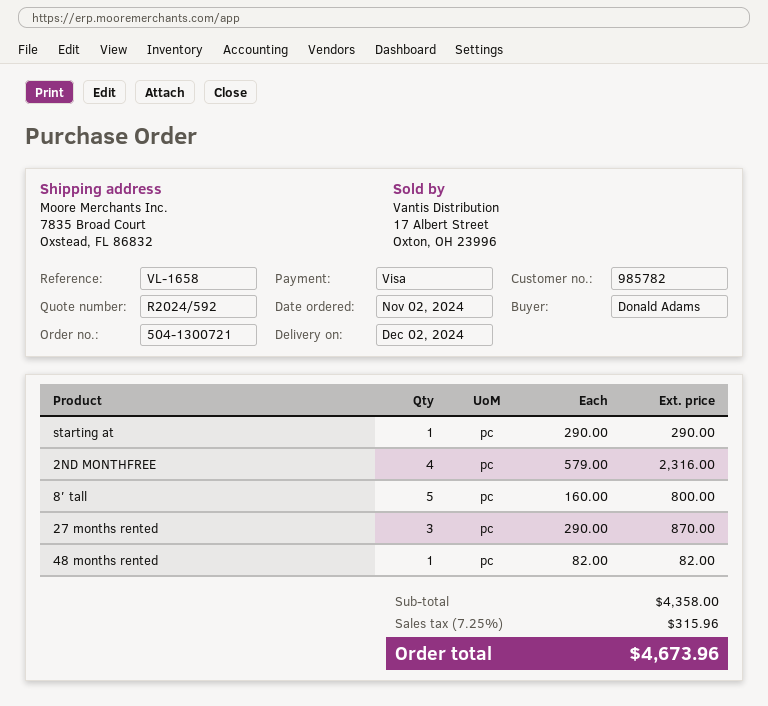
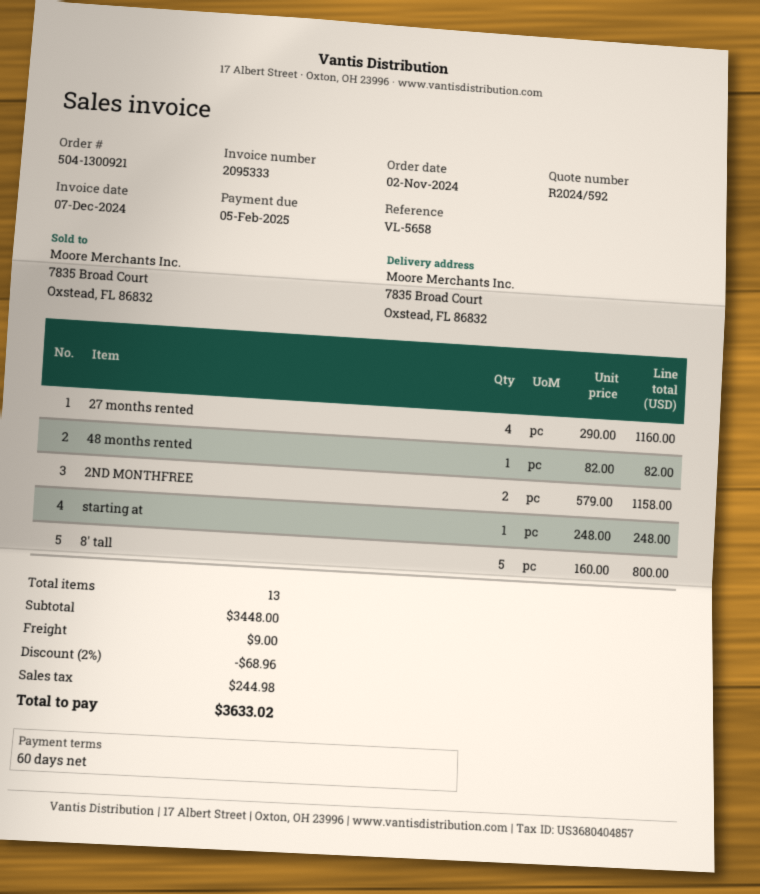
order number: 504-1300721 -> 504-1300921
reference: VL-1658 -> VL-5658
starting at: 1 x 290.00 = 290.00 -> 1 x 248.00 = 248.00
2ND MONTHFREE: 4 x 579.00 = 2316.00 -> 2 x 579.00 = 1158.00
27 months rented: 3 x 290.00 = 870.00 -> 4 x 290.00 = 1160.00
subtotal: 4358.00 -> 3448.00
discount: none -> 2% = 68.96
shipping: none -> 9.00
tax: 315.96 -> 244.98
total: 4673.96 -> 3633.02

